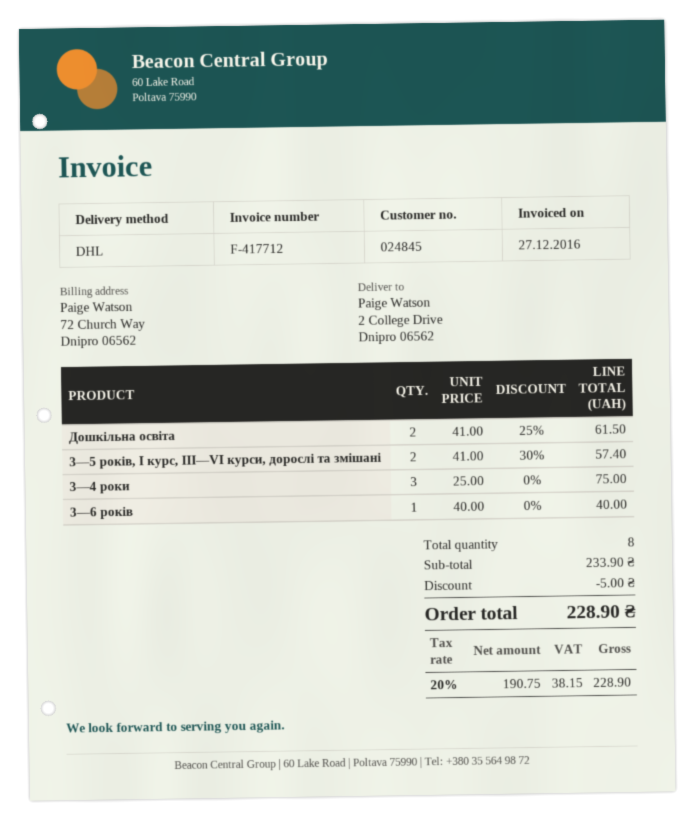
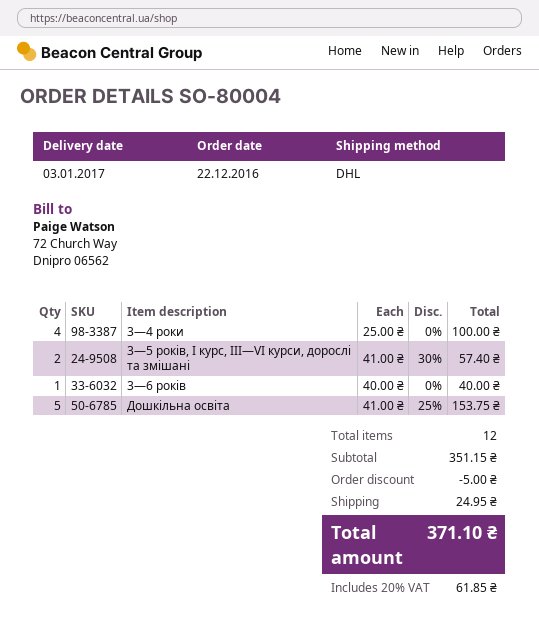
Дошкільна освіта: 2 x 41.00 - 25% = 61.50 -> 5 x 41.00 - 25% = 153.75
3—4 роки: 3 x 25.00 = 75.00 -> 4 x 25.00 = 100.00
total quantity: 8 -> 12
subtotal: 233.90 -> 351.15
shipping: none -> 24.95
tax: 20% = 38.15 -> 20% = 61.85
total: 228.90 -> 371.10

